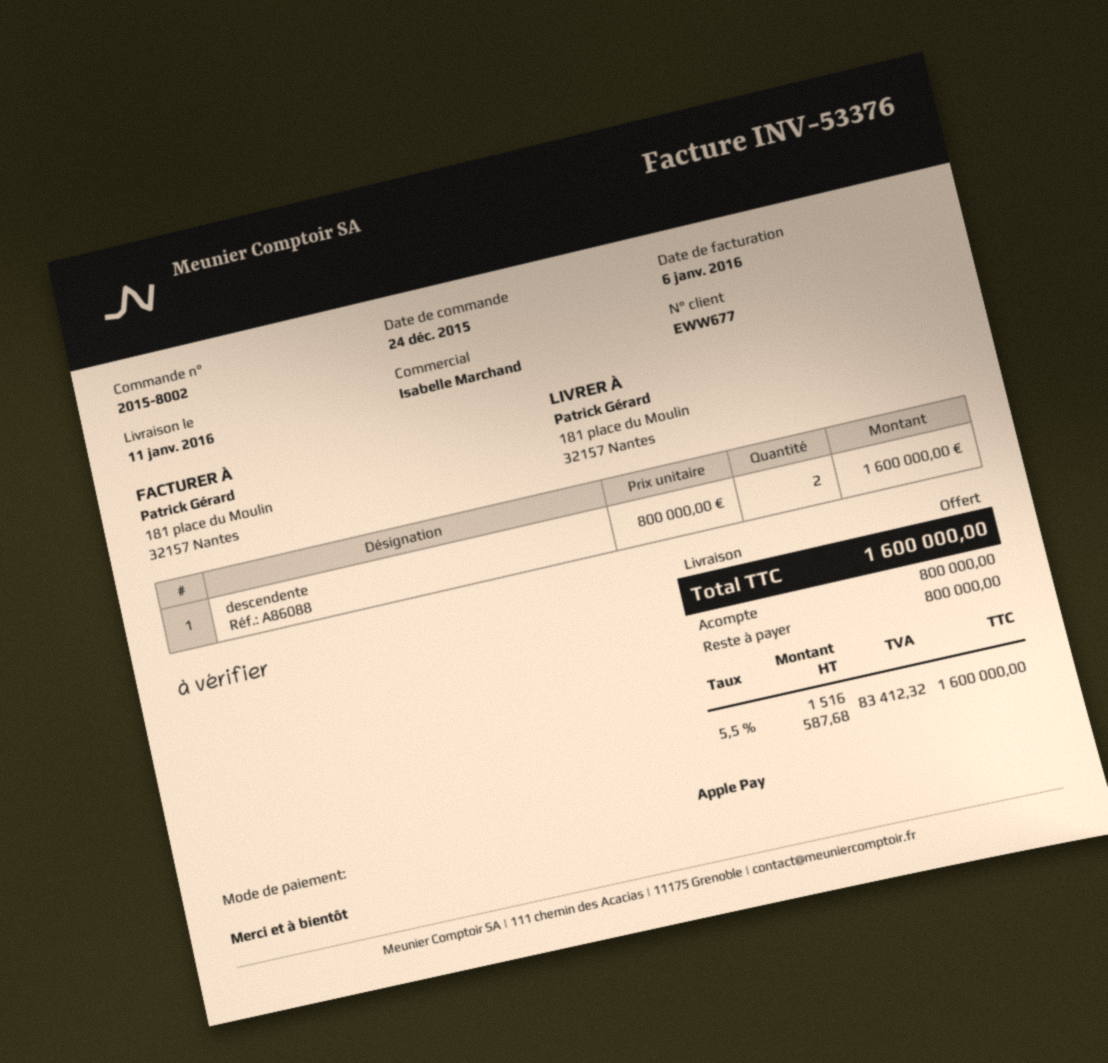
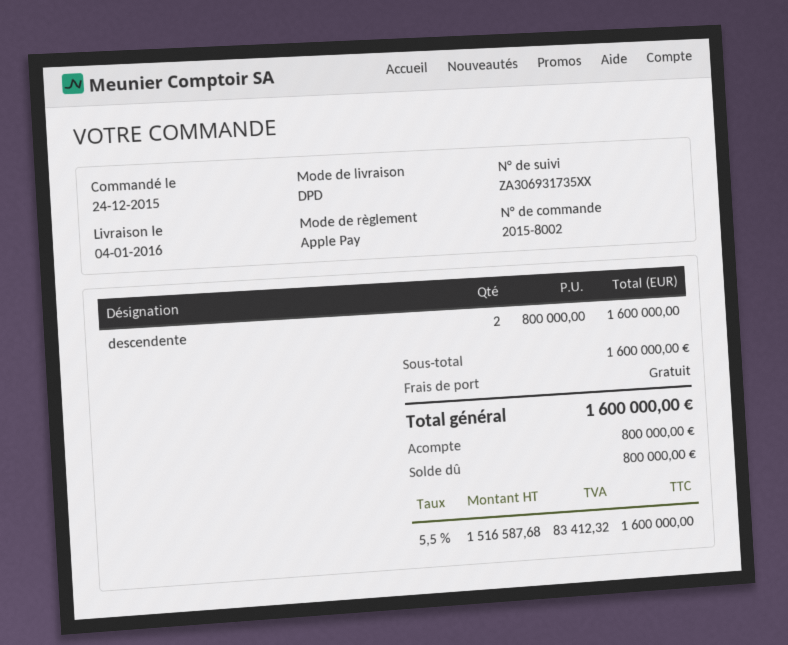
delivery date: 2016-01-11 -> 2016-01-04

